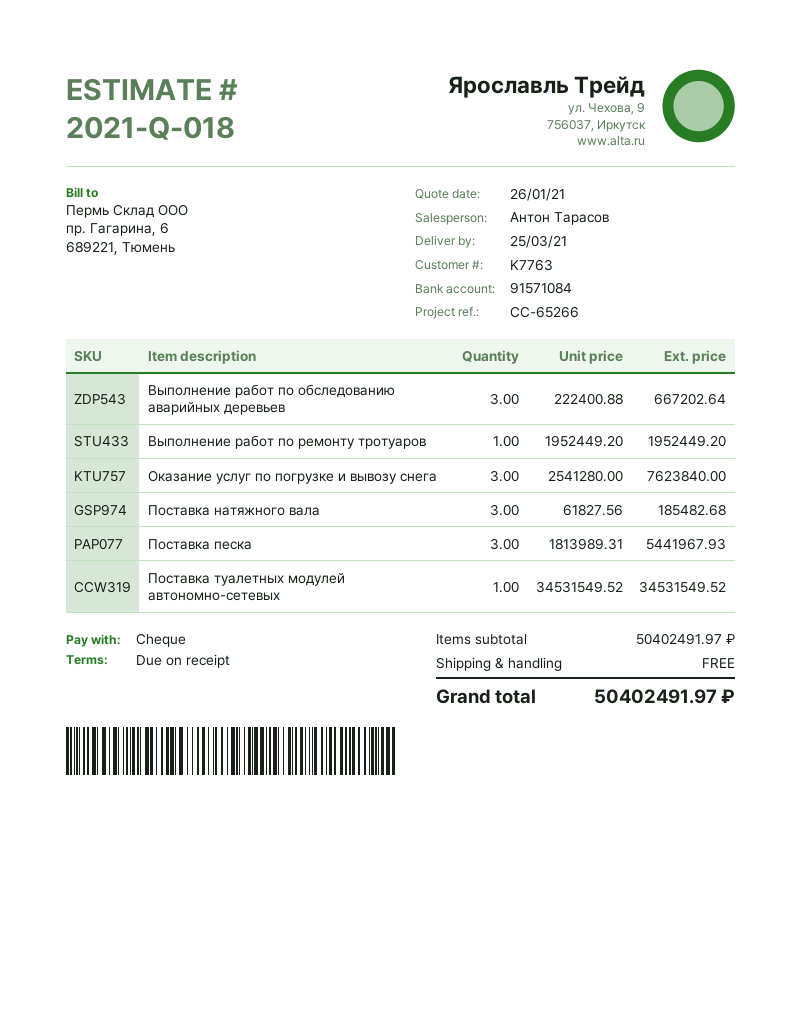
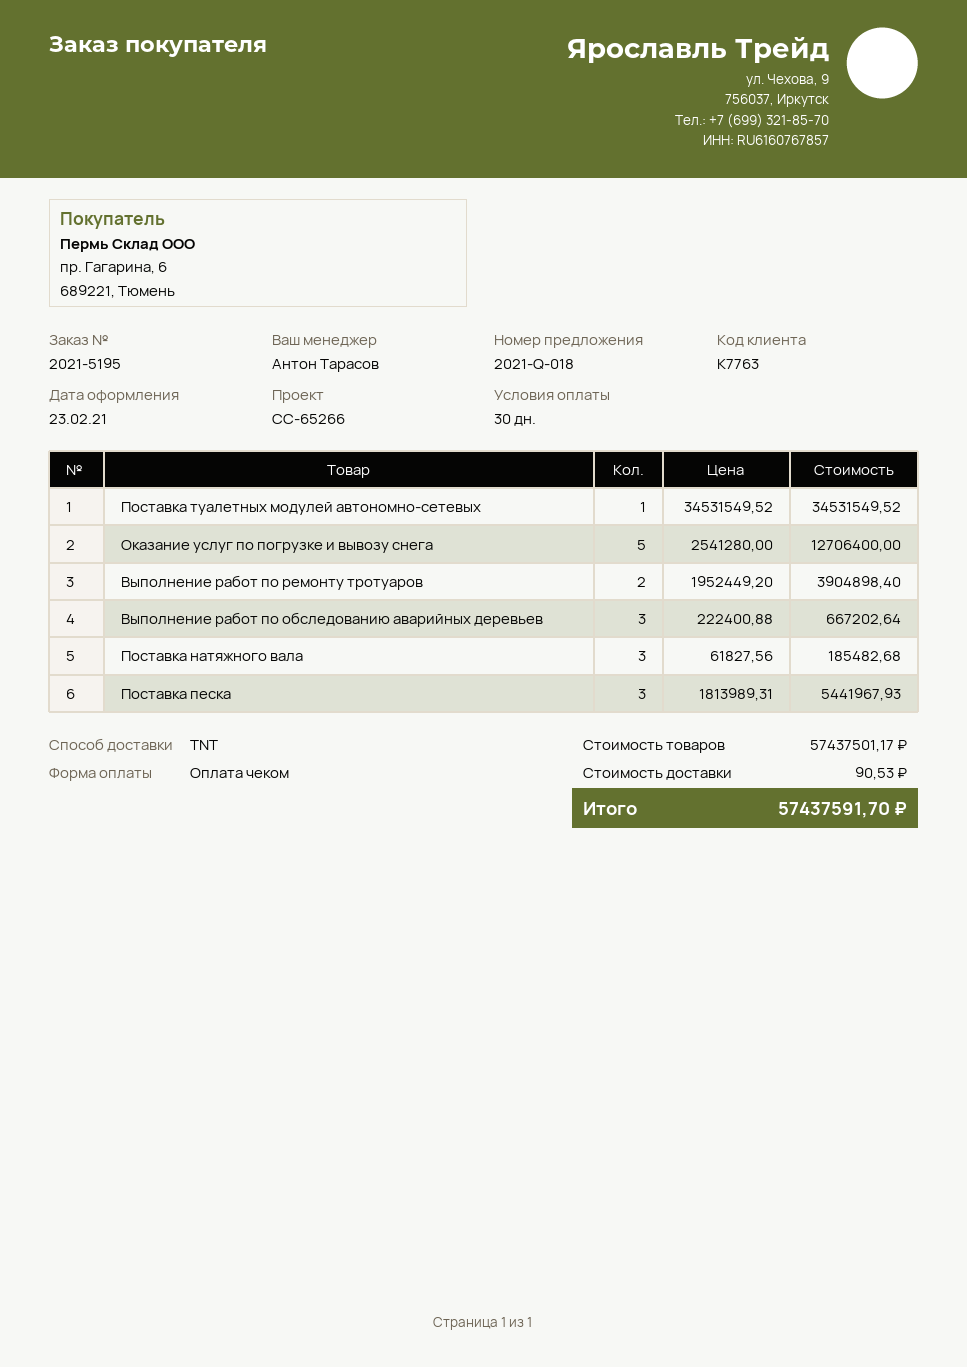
payment terms: on receipt -> 30 days
Выполнение работ по ремонту тротуаров: 1 x 1952449.20 = 1952449.20 -> 2 x 1952449.20 = 3904898.40
Оказание услуг по погрузке и вывозу снега: 3 x 2541280.00 = 7623840.00 -> 5 x 2541280.00 = 12706400.00
subtotal: 50402491.97 -> 57437501.17
shipping: 0.00 -> 90.53
total: 50402491.97 -> 57437591.70

